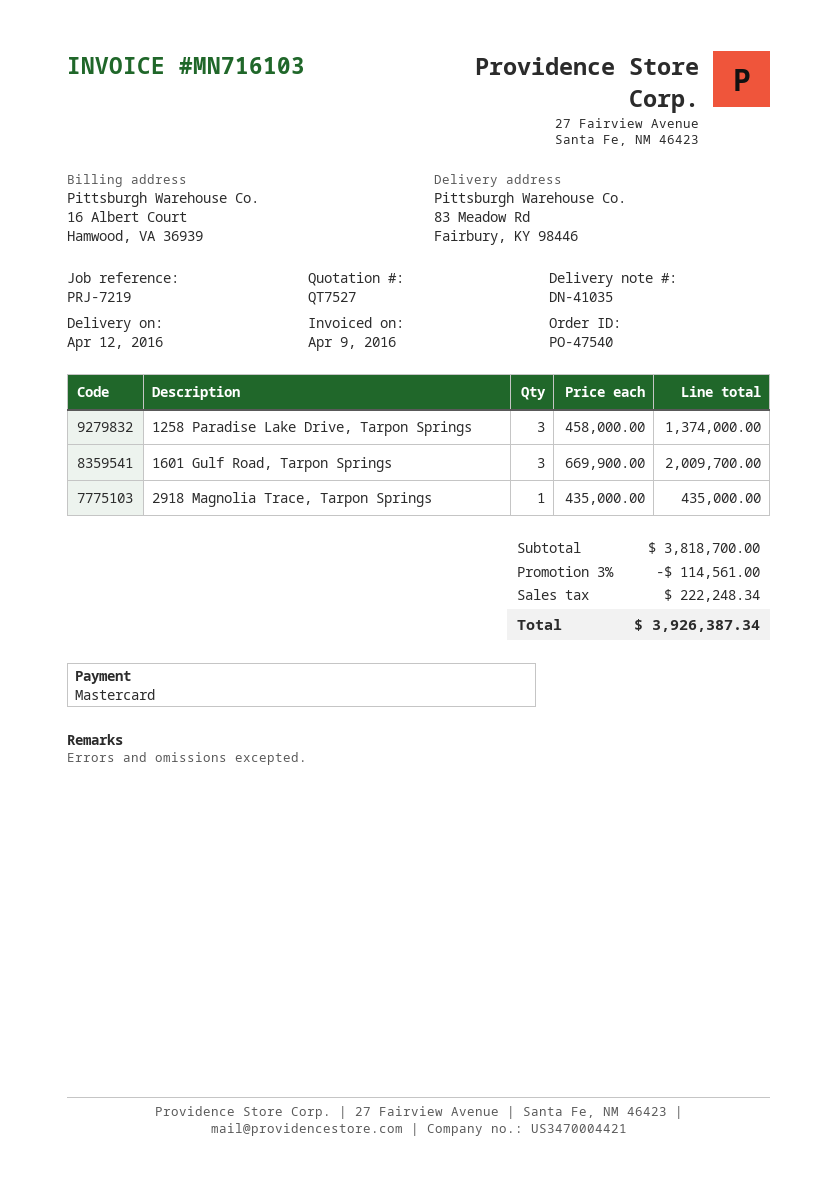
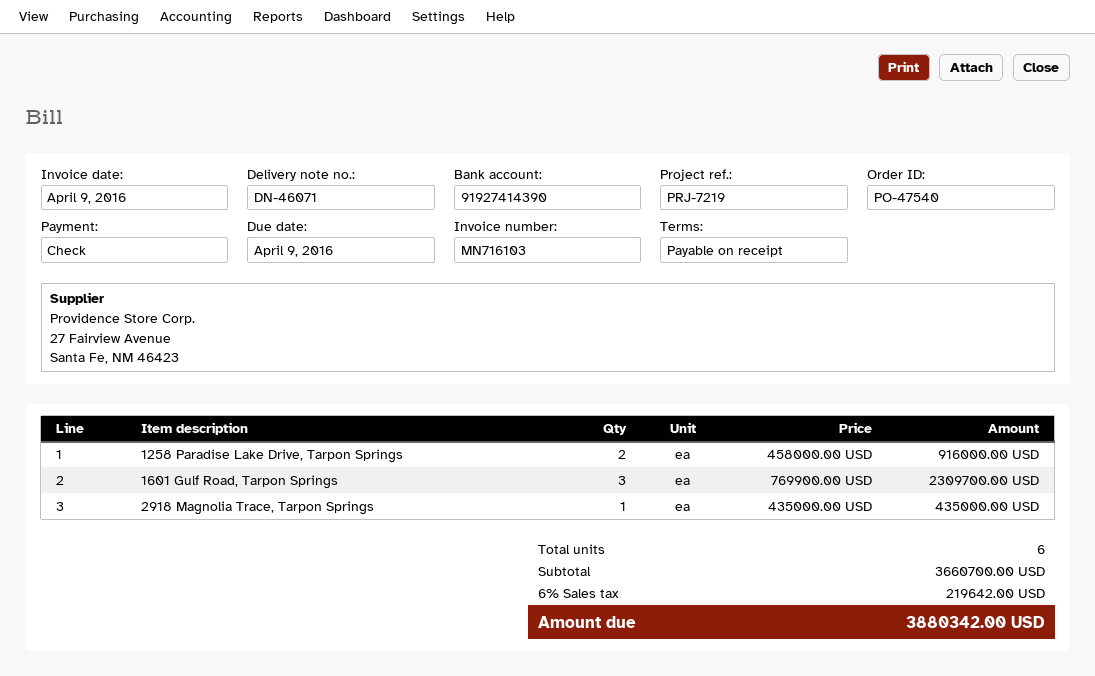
delivery note number: DN-41035 -> DN-46071
payment method: Mastercard -> cheque
1258 Paradise Lake Drive, Tarpon Springs: 3 x 458000.00 = 1374000.00 -> 2 x 458000.00 = 916000.00
1601 Gulf Road, Tarpon Springs: 3 x 669900.00 = 2009700.00 -> 3 x 769900.00 = 2309700.00
subtotal: 3818700.00 -> 3660700.00
discount: 3% = 114561.00 -> none
tax: 222248.34 -> 219642.00
total: 3926387.34 -> 3880342.00

